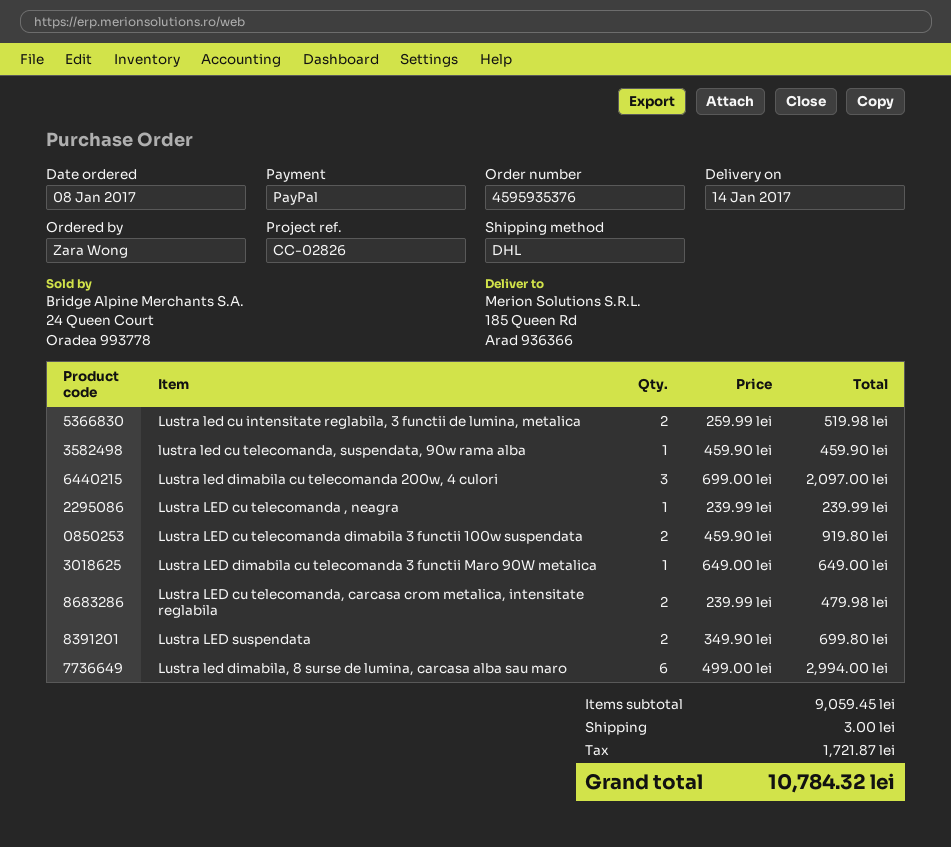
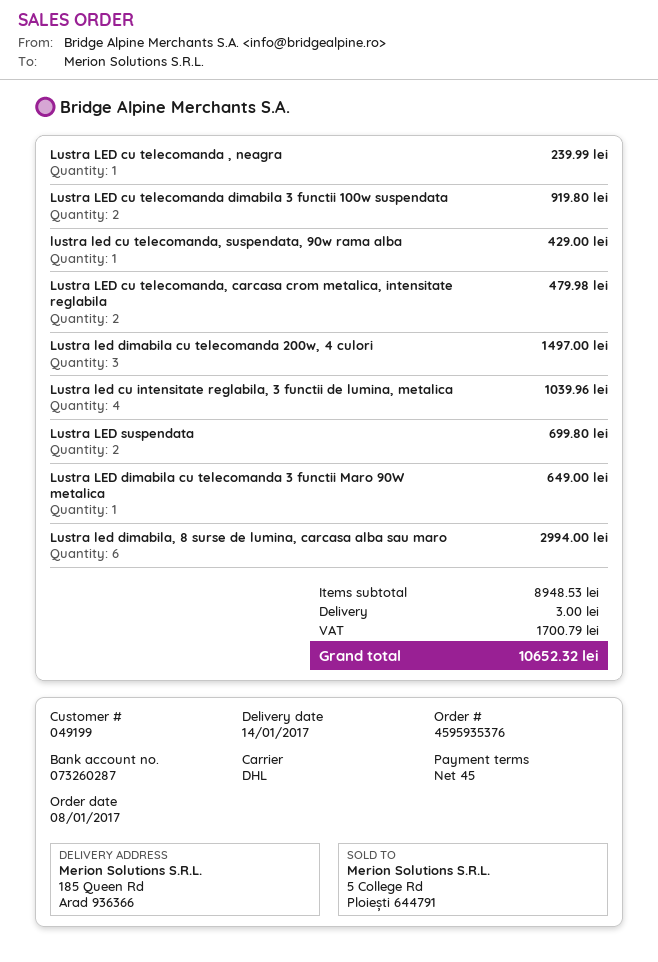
Lustra led cu intensitate reglabila, 3 functii de lumina, metalica: 2 for 519.98 -> 4 for 1039.96
lustra led cu telecomanda, suspendata, 90w rama alba: 1 for 459.90 -> 1 for 429.00
Lustra led dimabila cu telecomanda 200w, 4 culori: 3 for 2097.00 -> 3 for 1497.00
subtotal: 9059.45 -> 8948.53
tax: 1721.87 -> 1700.79
total: 10784.32 -> 10652.32

